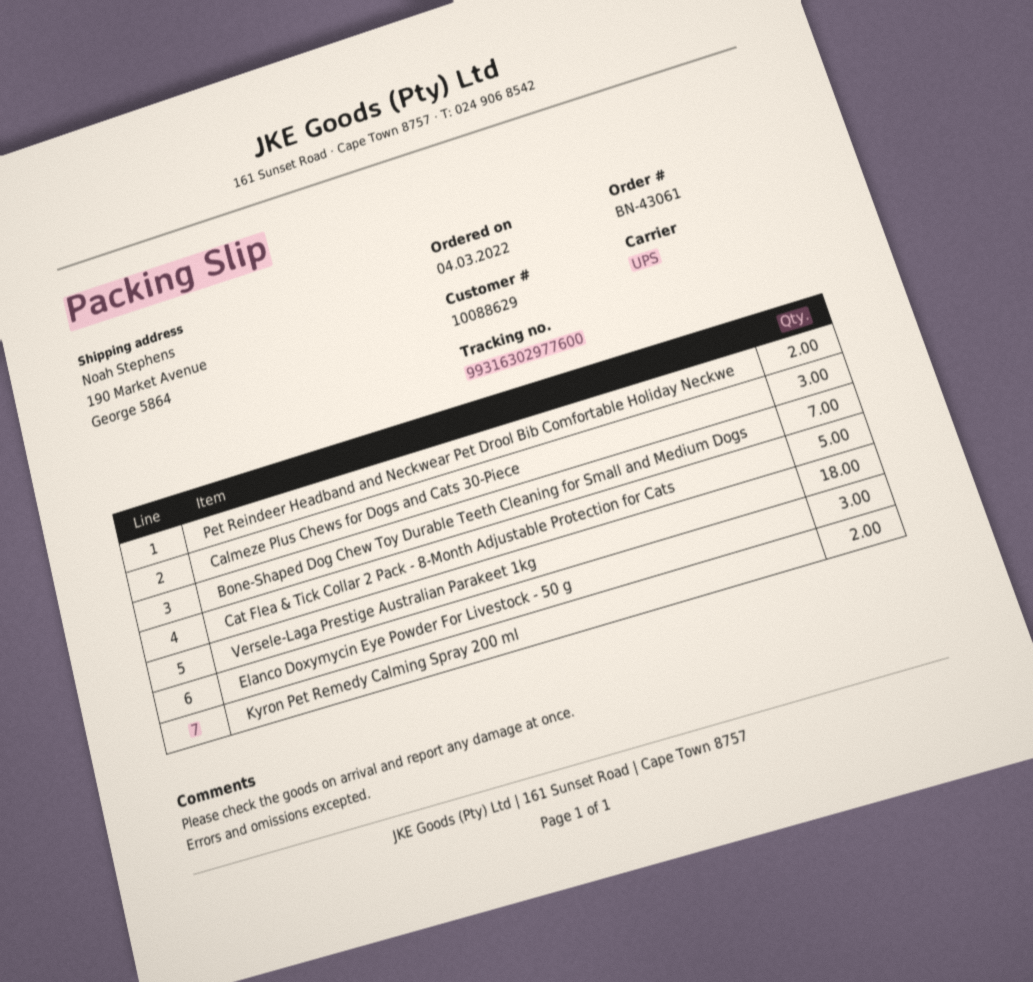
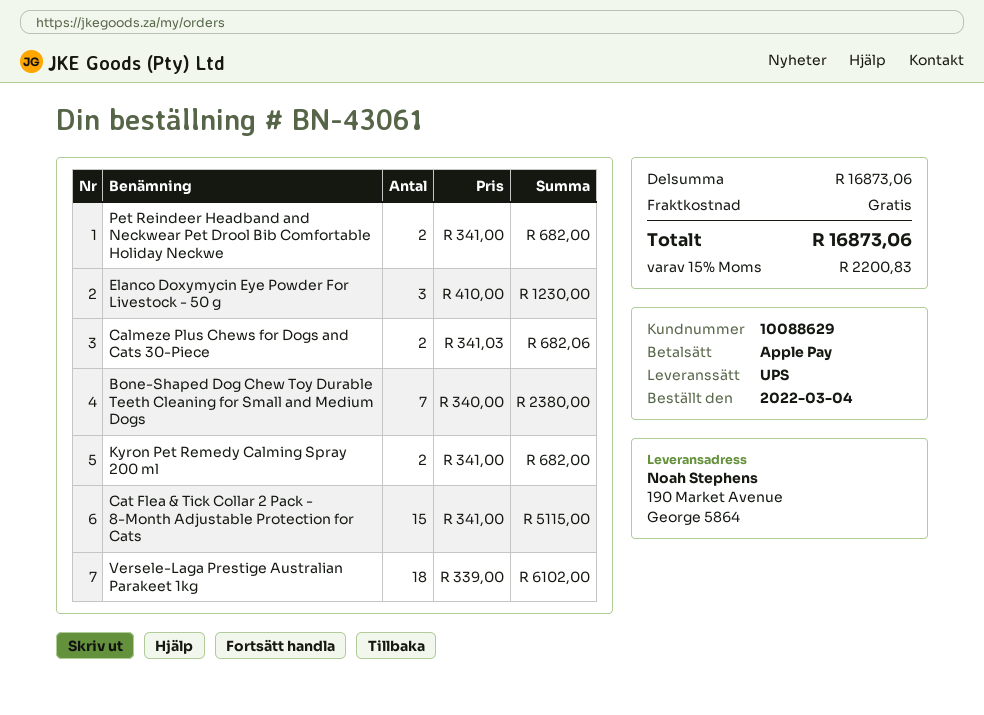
Calmeze Plus Chews for Dogs and Cats 30-Piece: 3 -> 2
Cat Flea & Tick Collar 2 Pack - 8-Month Adjustable Protection for Cats: 5 -> 15

